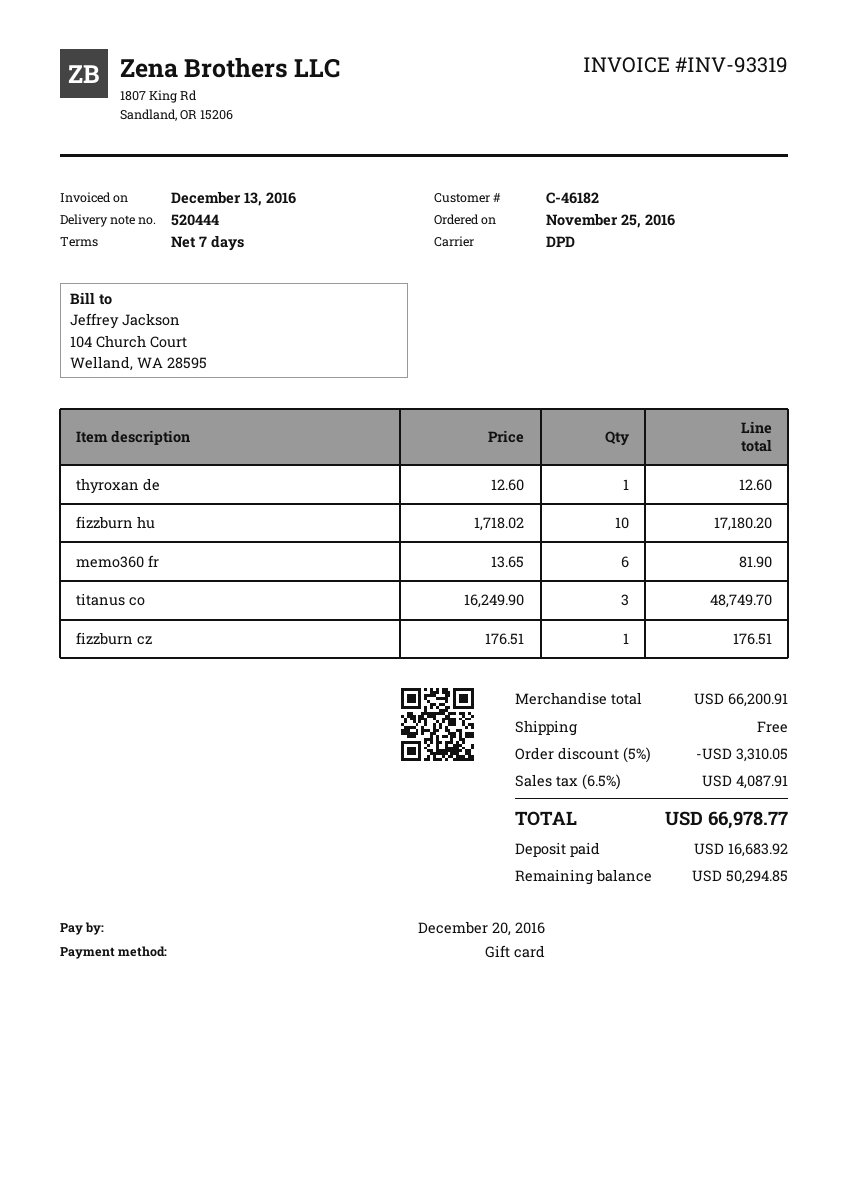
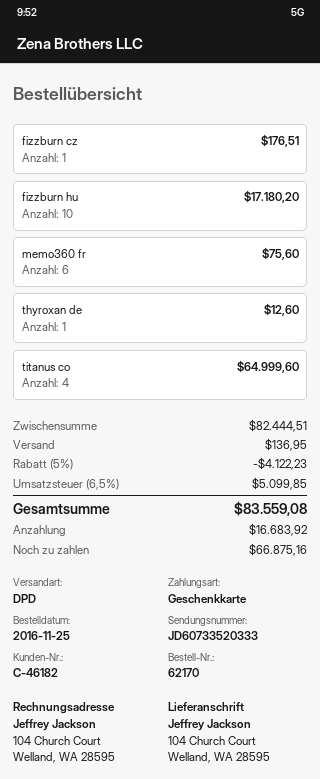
memo360 fr: 6 for 81.90 -> 6 for 75.60
titanus co: 3 for 48749.70 -> 4 for 64999.60
subtotal: 66200.91 -> 82444.51
discount: 5% = 3310.05 -> 5% = 4122.23
shipping: 0.00 -> 136.95
tax: 6.5% = 4087.91 -> 6.5% = 5099.85
total: 66978.77 -> 83559.08
balance: 50294.85 -> 66875.16

